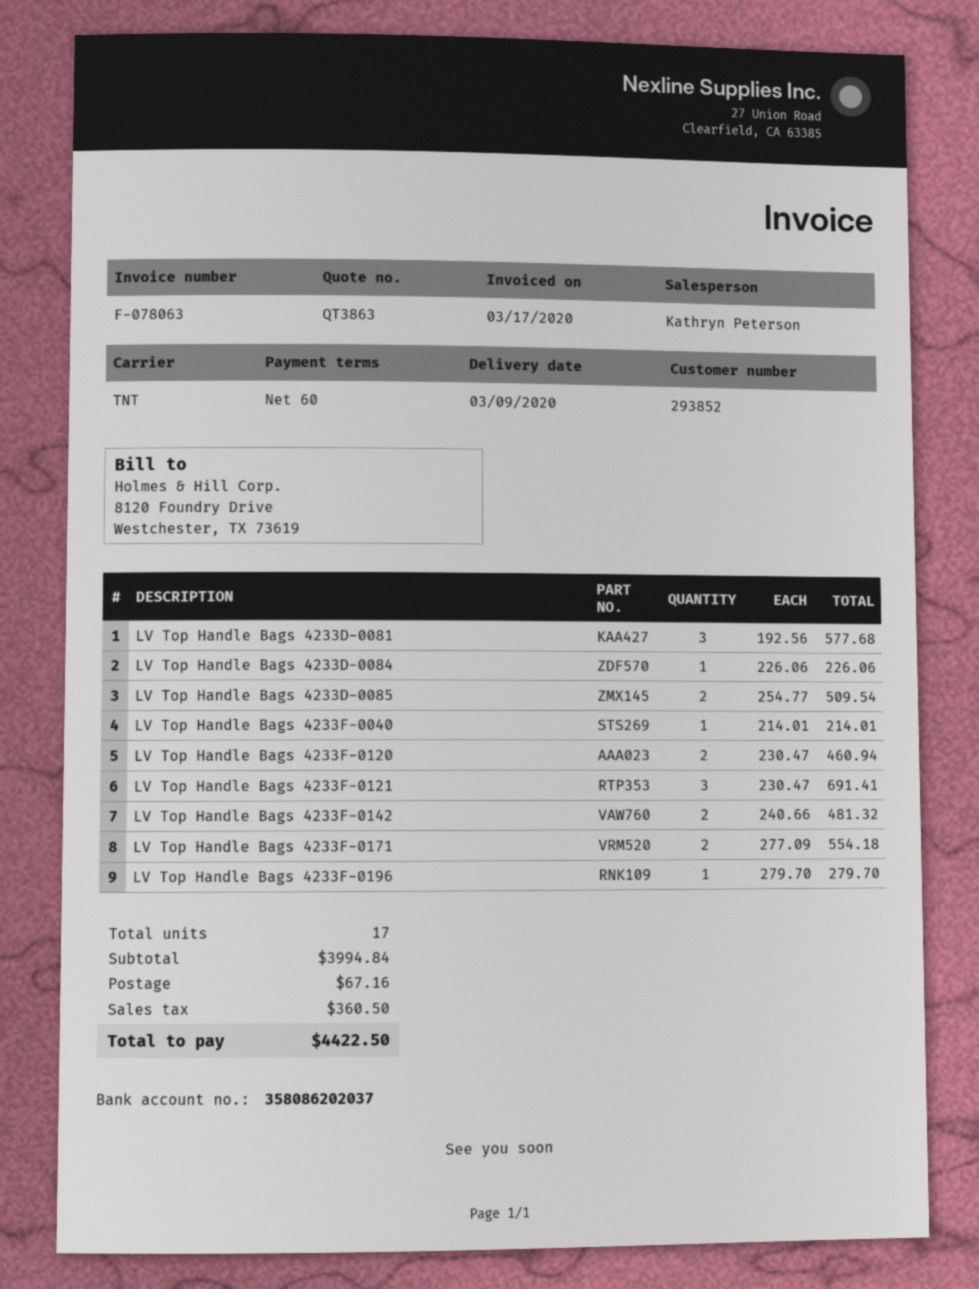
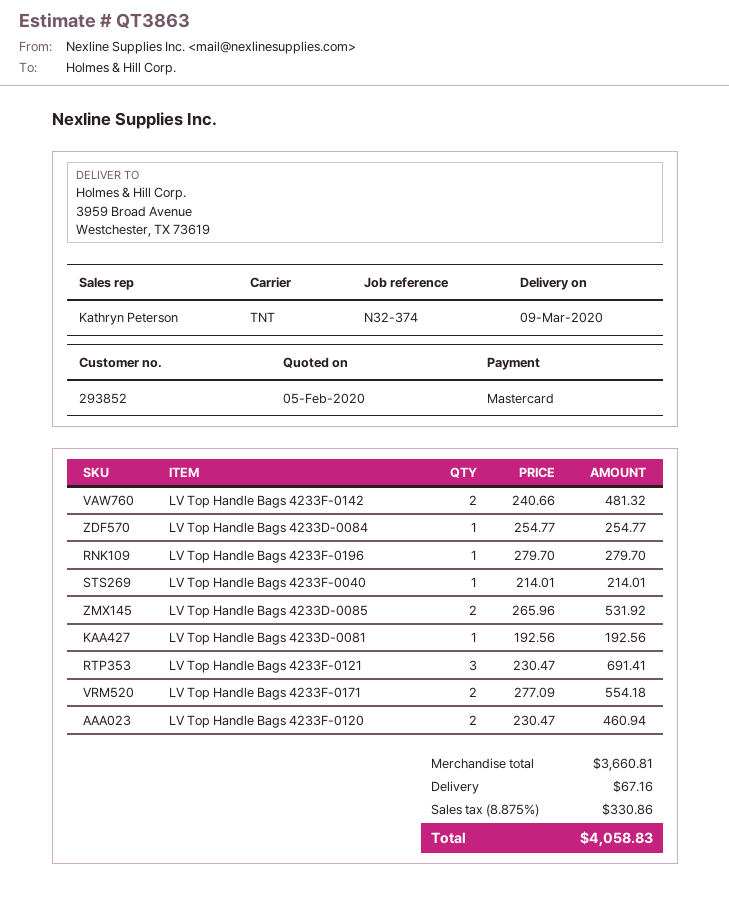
LV Top Handle Bags 4233D-0081: 3 x 192.56 = 577.68 -> 1 x 192.56 = 192.56
LV Top Handle Bags 4233D-0084: 1 x 226.06 = 226.06 -> 1 x 254.77 = 254.77
LV Top Handle Bags 4233D-0085: 2 x 254.77 = 509.54 -> 2 x 265.96 = 531.92
subtotal: 3994.84 -> 3660.81
tax: 360.50 -> 330.86
total: 4422.50 -> 4058.83

